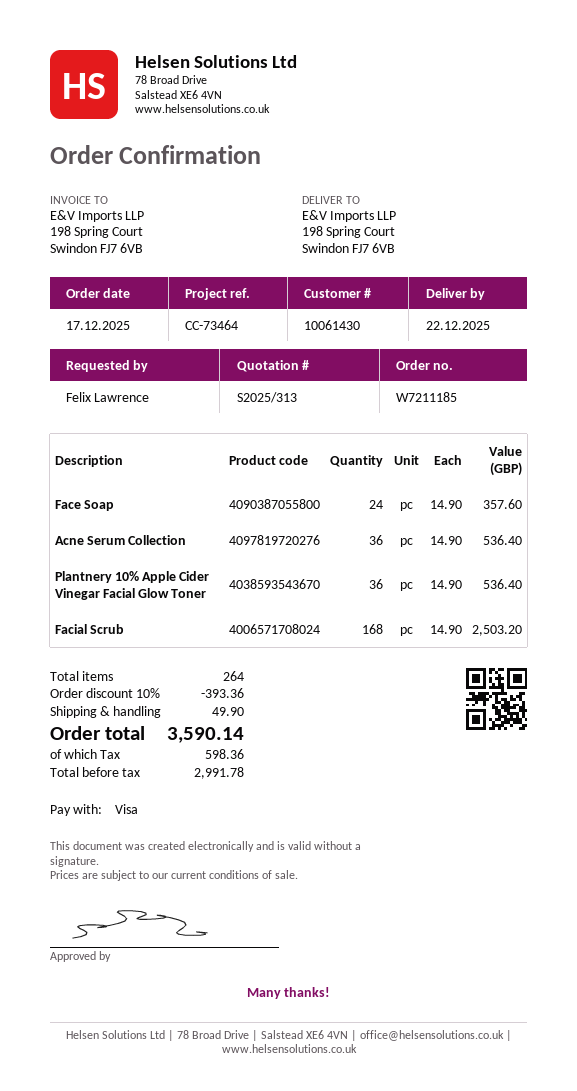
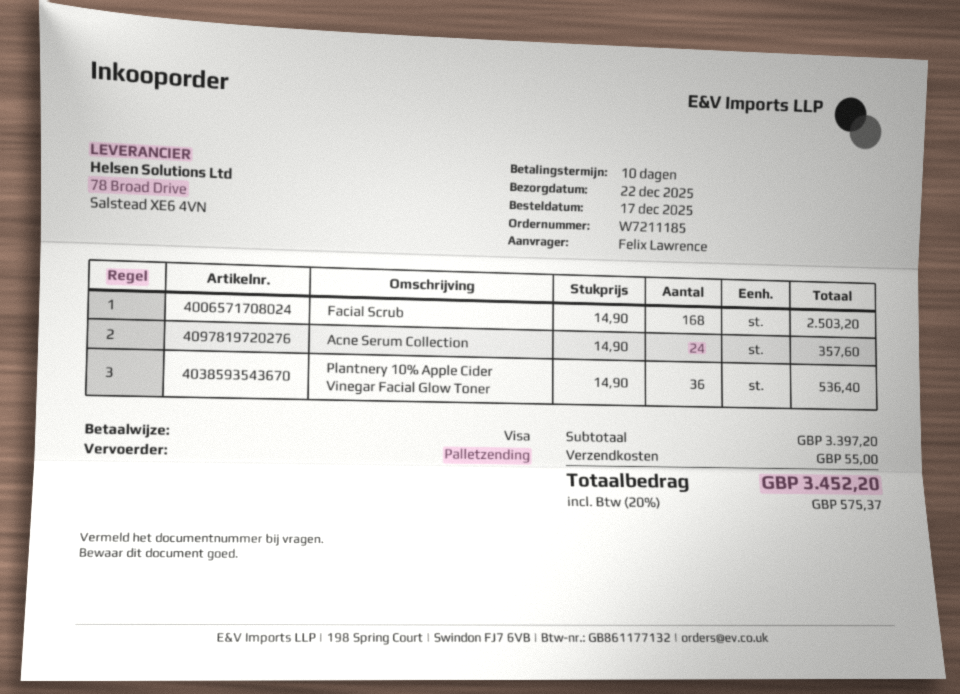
Face Soap: 24 x 14.90 = 357.60 -> none
Acne Serum Collection: 36 x 14.90 = 536.40 -> 24 x 14.90 = 357.60
discount: 10% = 393.36 -> none
shipping: 49.90 -> 55.00
tax: 598.36 -> 575.37
total: 3590.14 -> 3452.20

